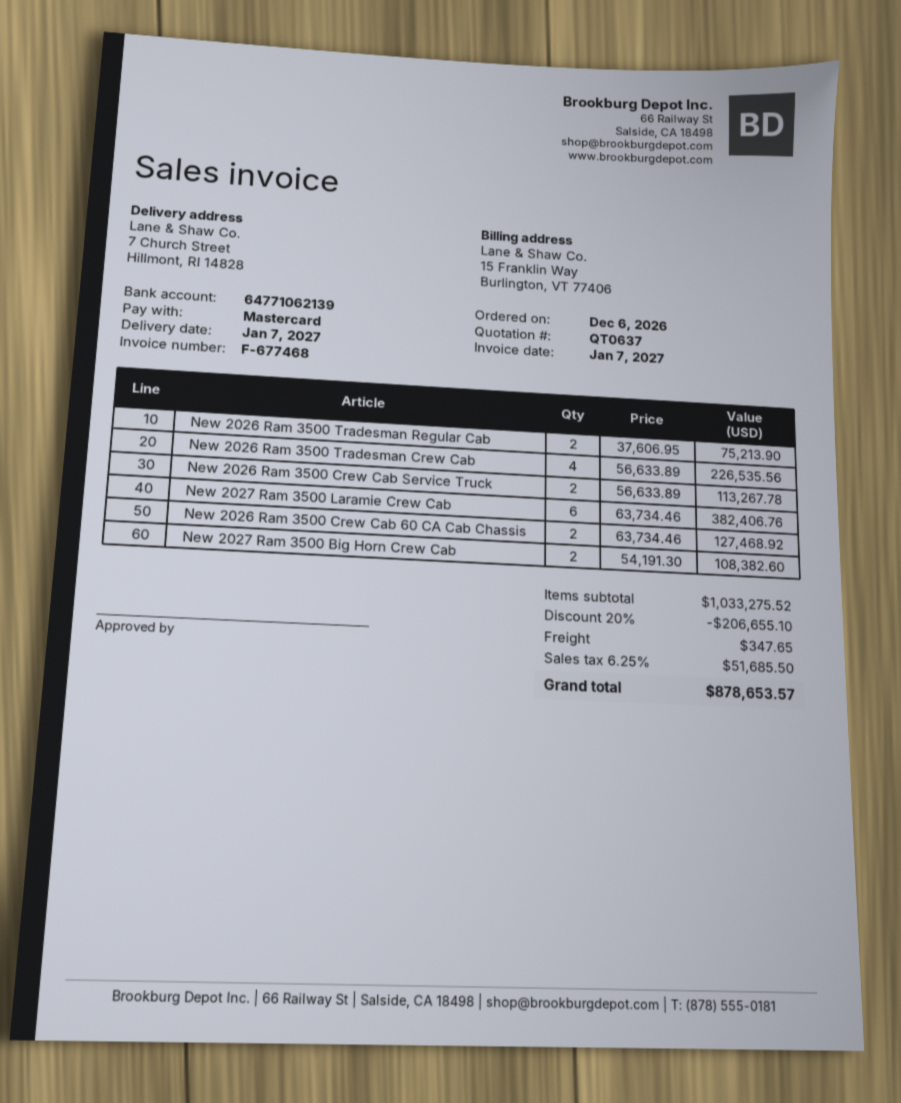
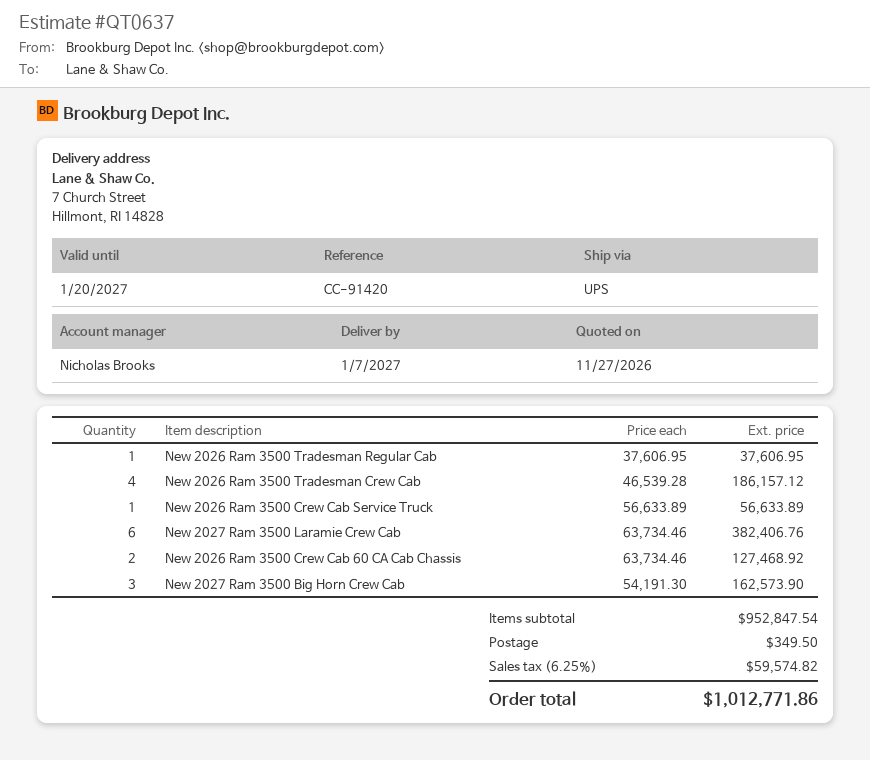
New 2026 Ram 3500 Tradesman Regular Cab: 2 x 37606.95 = 75213.90 -> 1 x 37606.95 = 37606.95
New 2026 Ram 3500 Tradesman Crew Cab: 4 x 56633.89 = 226535.56 -> 4 x 46539.28 = 186157.12
New 2026 Ram 3500 Crew Cab Service Truck: 2 x 56633.89 = 113267.78 -> 1 x 56633.89 = 56633.89
New 2027 Ram 3500 Big Horn Crew Cab: 2 x 54191.30 = 108382.60 -> 3 x 54191.30 = 162573.90
subtotal: 1033275.52 -> 952847.54
discount: 20% = 206655.10 -> none
shipping: 347.65 -> 349.50
tax: 6.25% = 51685.50 -> 6.25% = 59574.82
total: 878653.57 -> 1012771.86

